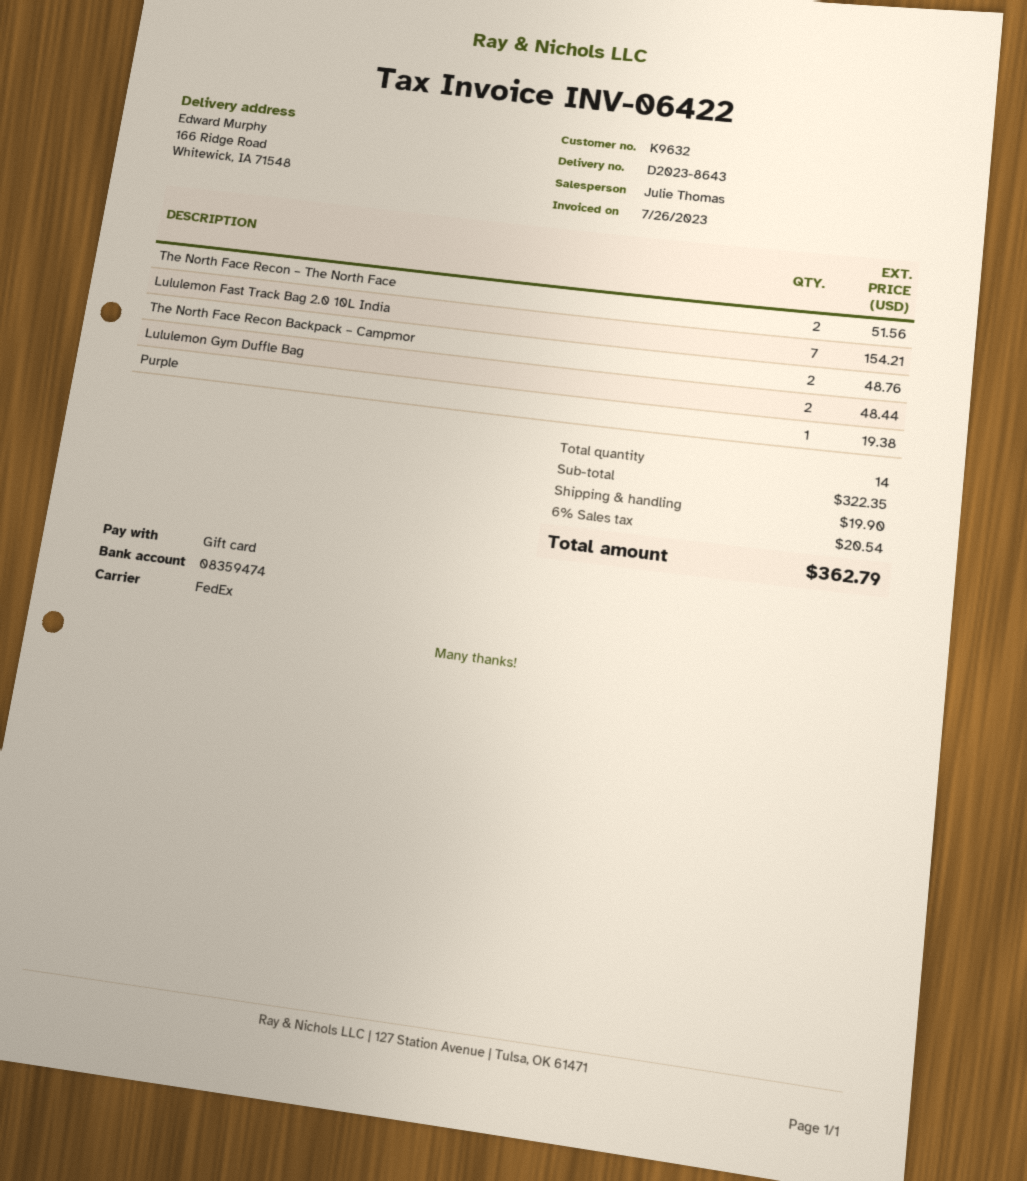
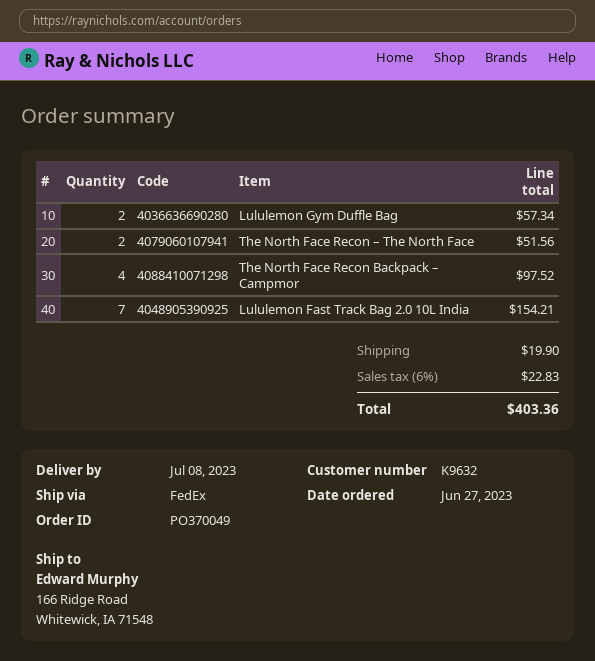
The North Face Recon Backpack – Campmor: 2 for 48.76 -> 4 for 97.52
Lululemon Gym Duffle Bag: 2 for 48.44 -> 2 for 57.34
Purple: 1 for 19.38 -> none
tax: 6% = 20.54 -> 6% = 22.83
total: 362.79 -> 403.36

